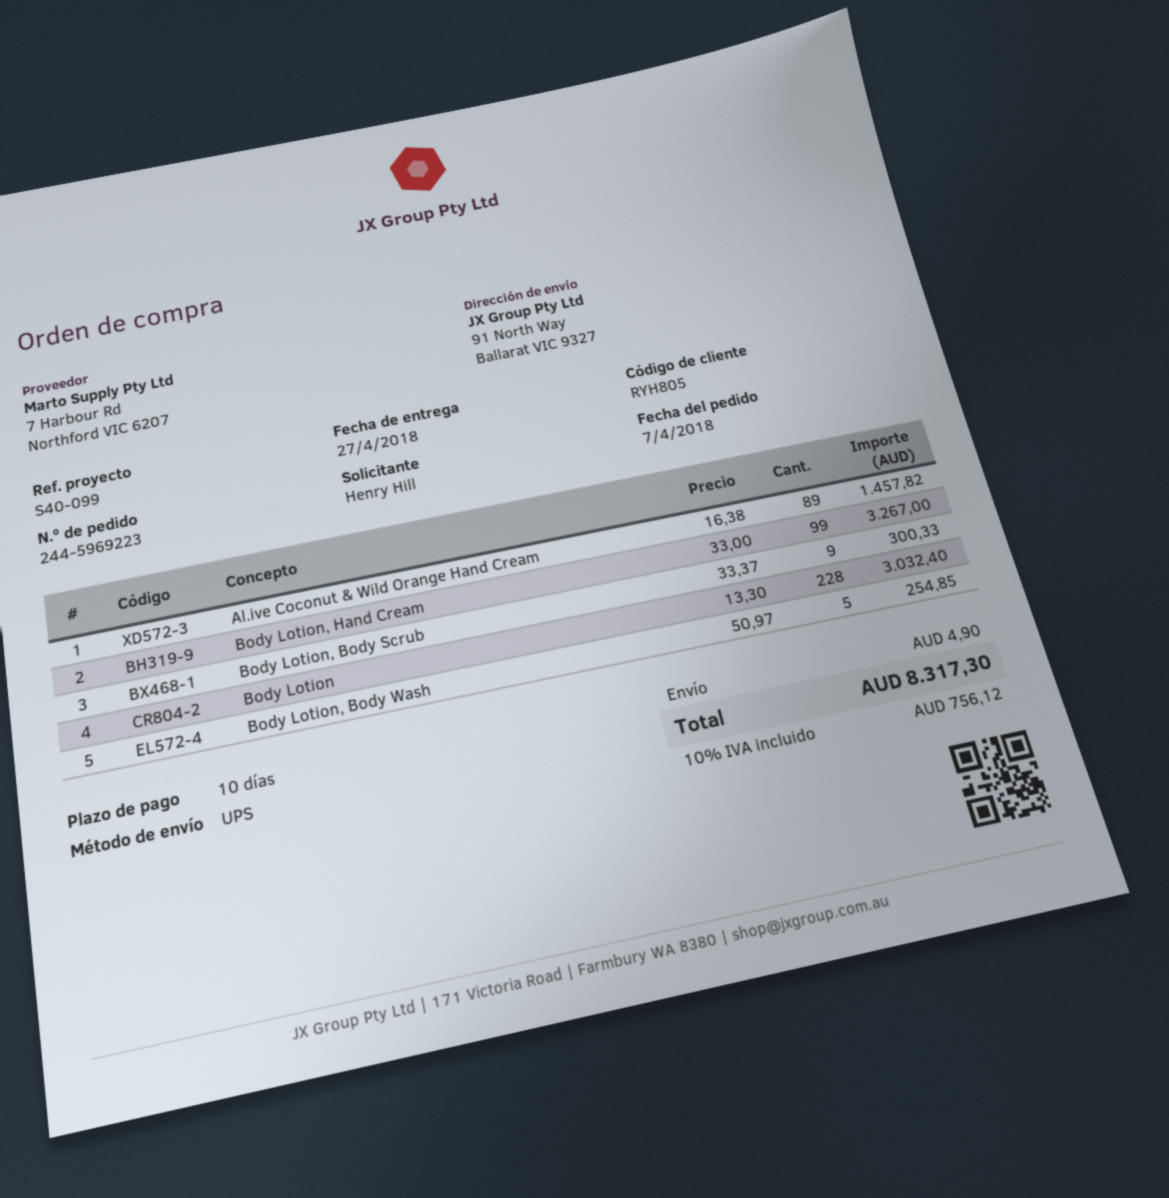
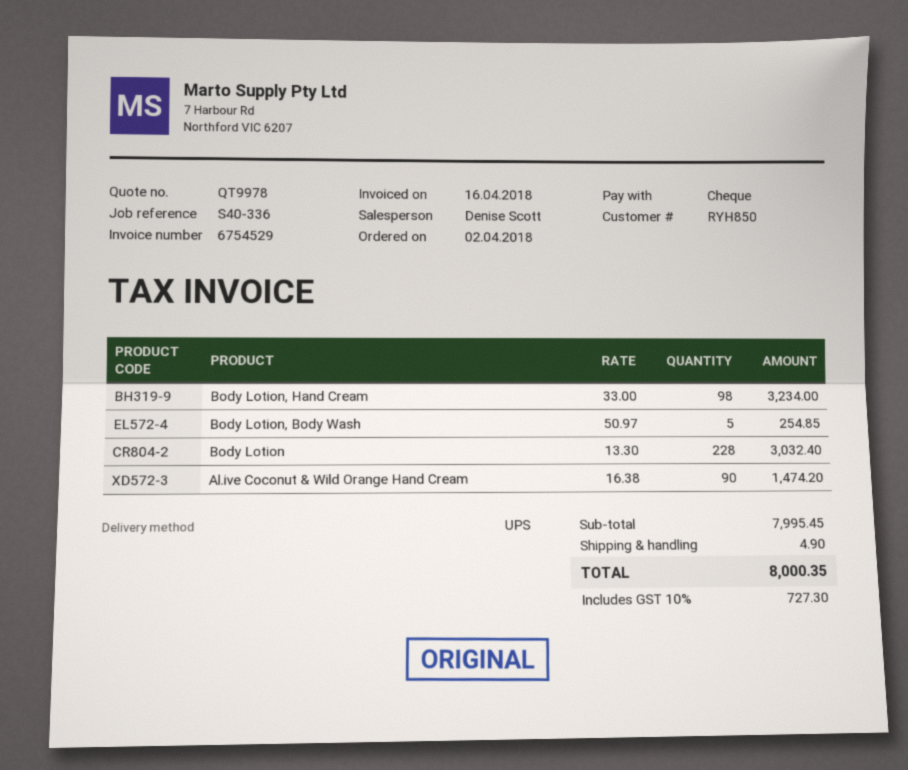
order date: 2018-04-07 -> 2018-04-02
customer number: RYH805 -> RYH850
reference: S40-099 -> S40-336
Al.ive Coconut & Wild Orange Hand Cream: 89 x 16.38 = 1457.82 -> 90 x 16.38 = 1474.20
Body Lotion, Hand Cream: 99 x 33.00 = 3267.00 -> 98 x 33.00 = 3234.00
Body Lotion, Body Scrub: 9 x 33.37 = 300.33 -> none
tax: 10% = 756.12 -> 10% = 727.30
total: 8317.30 -> 8000.35

